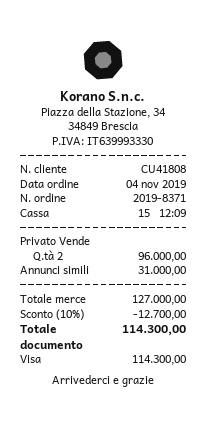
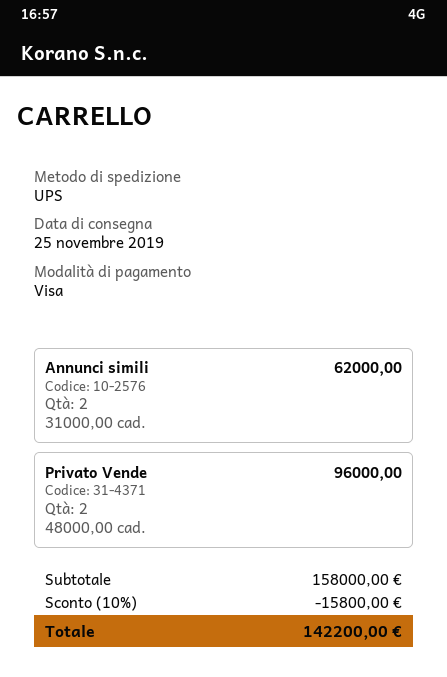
Annunci simili: 1 for 31000.00 -> 2 for 62000.00
subtotal: 127000.00 -> 158000.00
discount: 10% = 12700.00 -> 10% = 15800.00
total: 114300.00 -> 142200.00

